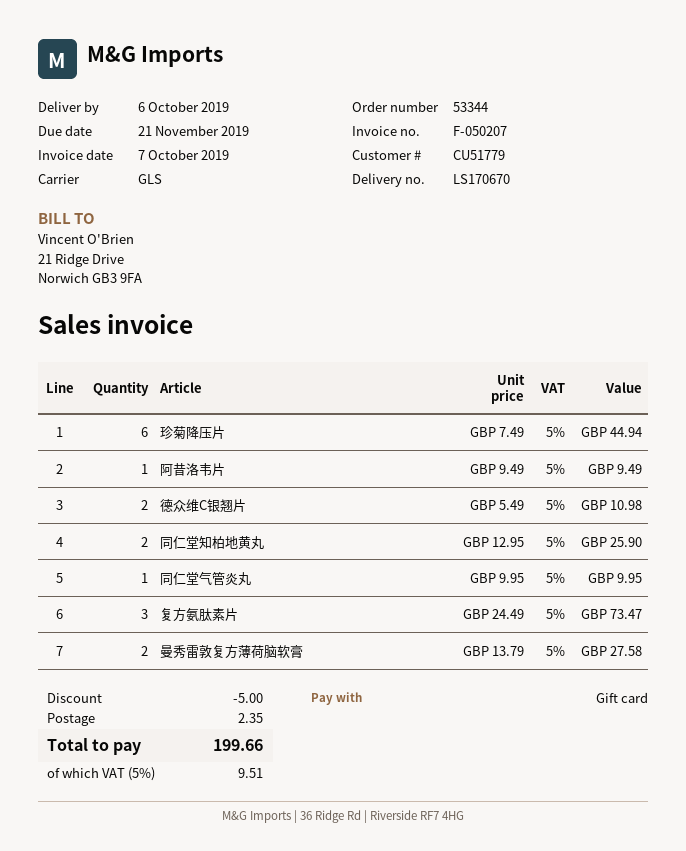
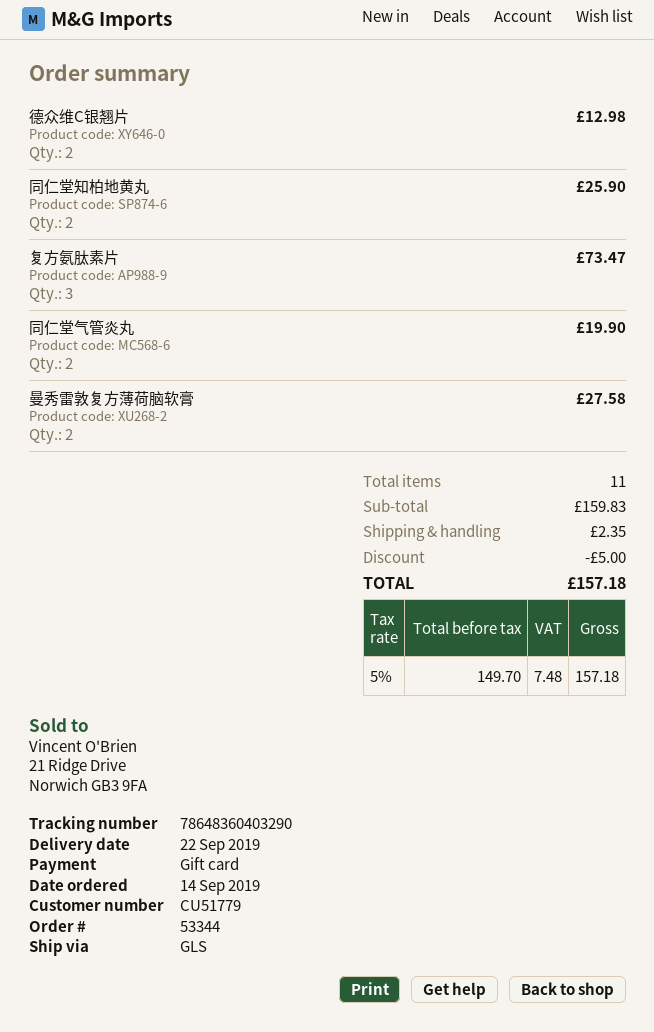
delivery date: 2019-10-06 -> 2019-09-22
珍菊降压片: 6 for 44.94 -> none
阿昔洛韦片: 1 for 9.49 -> none
德众维C银翘片: 2 for 10.98 -> 2 for 12.98
同仁堂气管炎丸: 1 for 9.95 -> 2 for 19.90
tax: 5% = 9.51 -> 5% = 7.48
total: 199.66 -> 157.18

